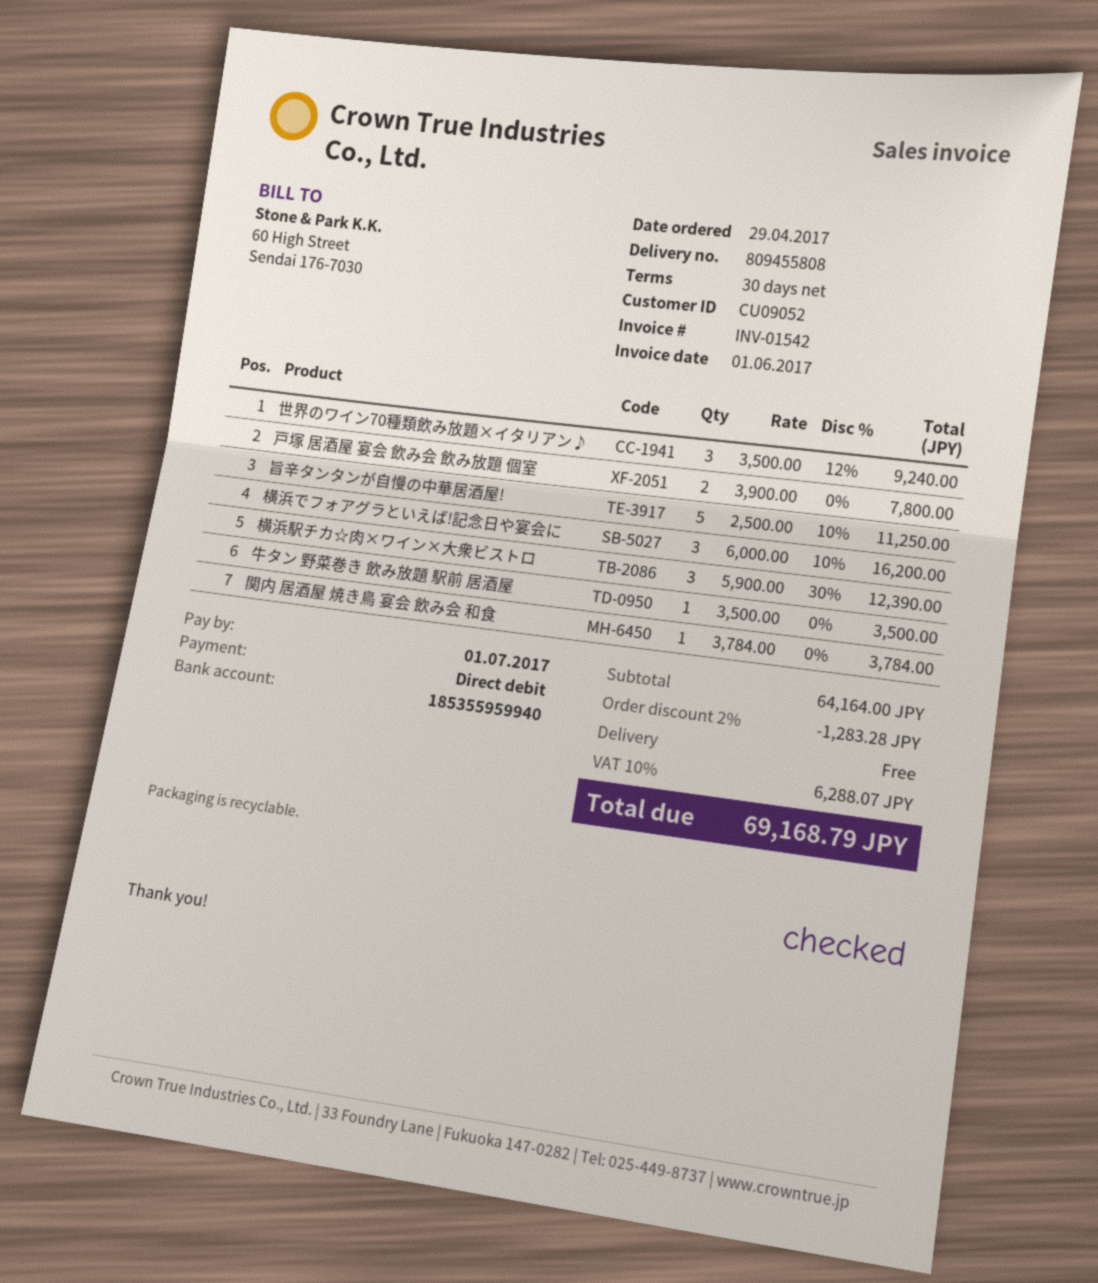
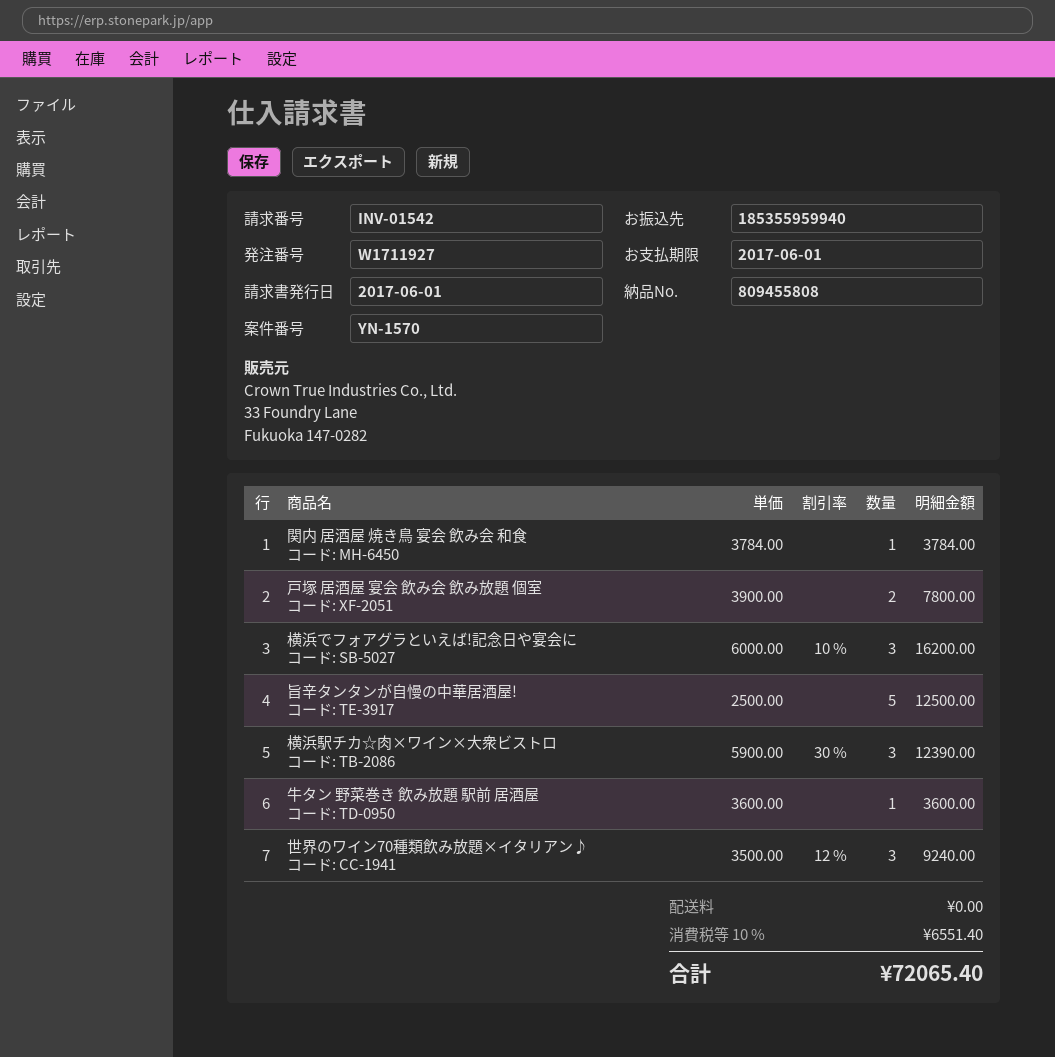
due date: 2017-07-01 -> 2017-06-01
旨辛タンタンが自慢の中華居酒屋!: 5 x 2500.00 - 10% = 11250.00 -> 5 x 2500.00 = 12500.00
牛タン 野菜巻き 飲み放題 駅前 居酒屋: 1 x 3500.00 = 3500.00 -> 1 x 3600.00 = 3600.00
discount: 2% = 1283.28 -> none
tax: 10% = 6288.07 -> 10% = 6551.40
total: 69168.79 -> 72065.40

